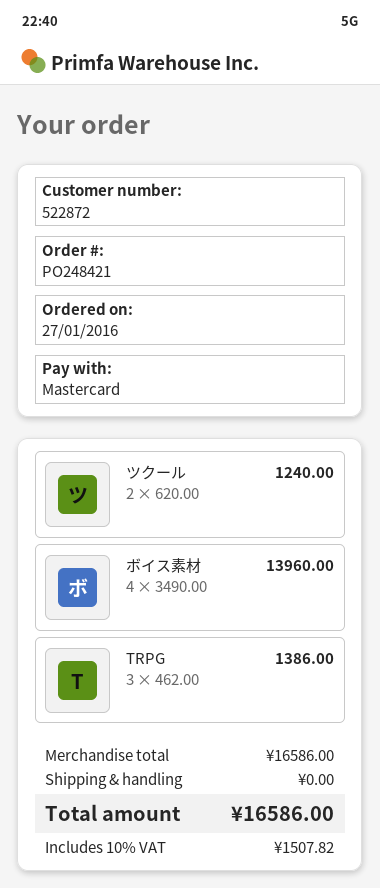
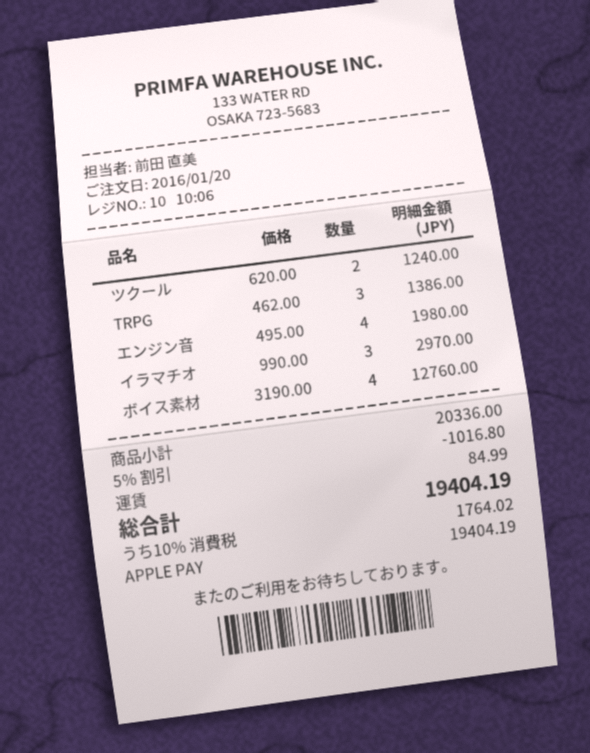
order date: 2016-01-27 -> 2016-01-20
payment method: Mastercard -> Apple Pay
ボイス素材: 4 x 3490.00 = 13960.00 -> 4 x 3190.00 = 12760.00
エンジン音: none -> 4 x 495.00 = 1980.00
イラマチオ: none -> 3 x 990.00 = 2970.00
subtotal: 16586.00 -> 20336.00
discount: none -> 5% = 1016.80
shipping: 0.00 -> 84.99
tax: 10% = 1507.82 -> 10% = 1764.02
total: 16586.00 -> 19404.19

